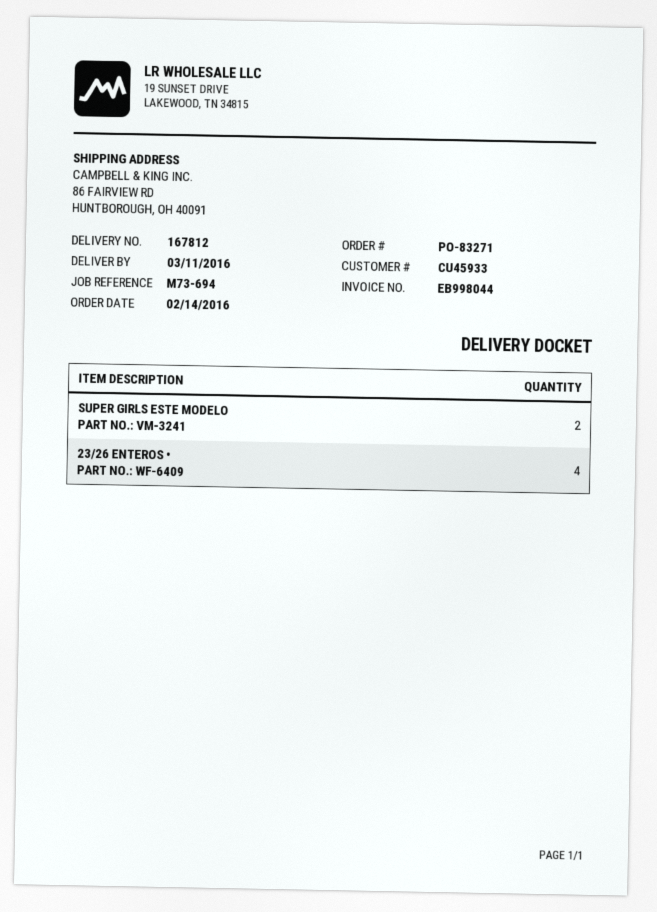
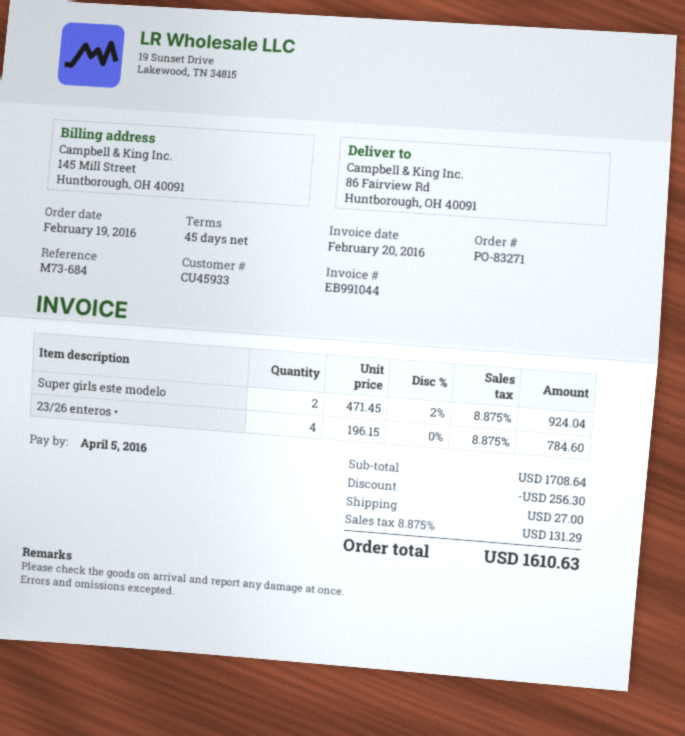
order date: 2016-02-14 -> 2016-02-19
invoice number: EB998044 -> EB991044
reference: M73-694 -> M73-684

